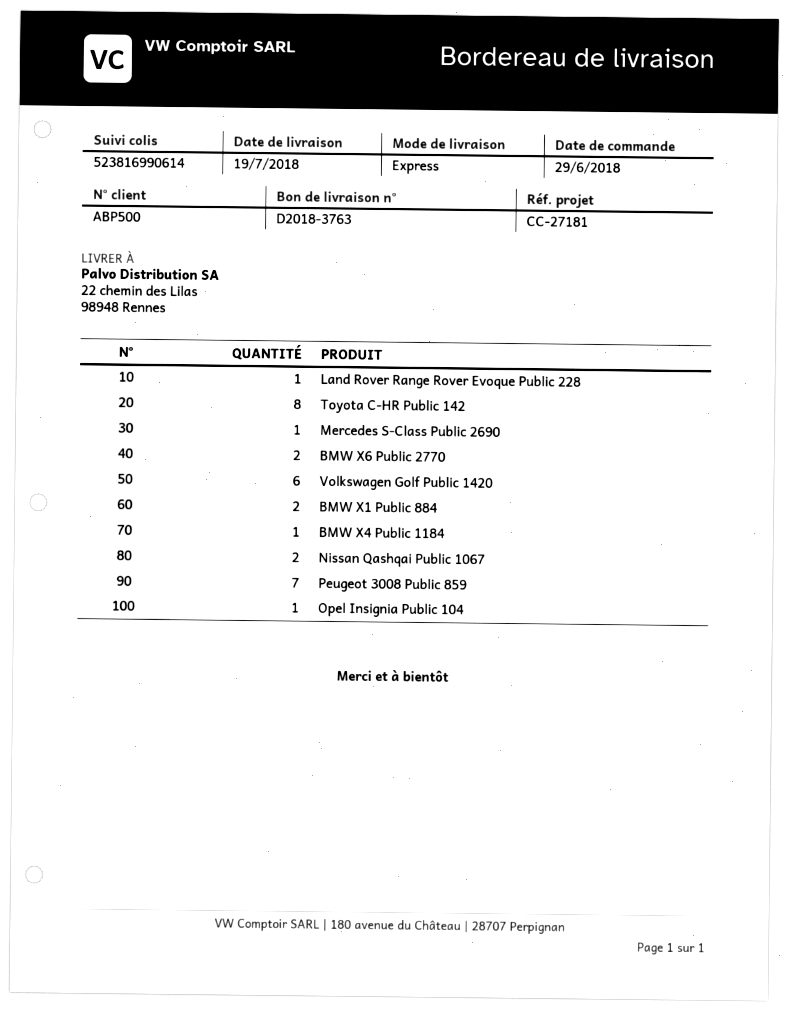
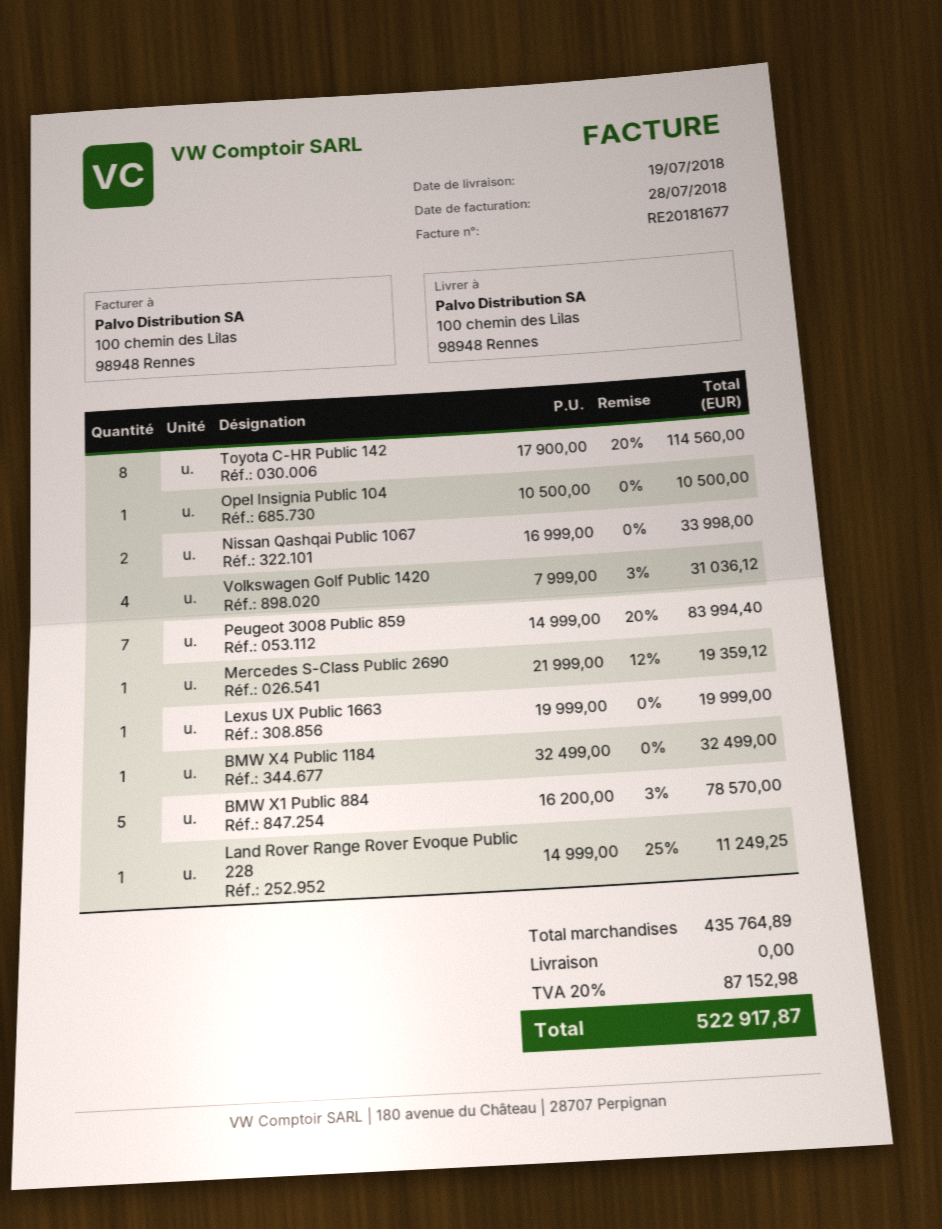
ship to: 22 chemin des Lilas, 98948 Rennes -> 100 chemin des Lilas, 98948 Rennes
BMW X6 Public 2770: 2 -> none
Volkswagen Golf Public 1420: 6 -> 4
BMW X1 Public 884: 2 -> 5
Lexus UX Public 1663: none -> 1

